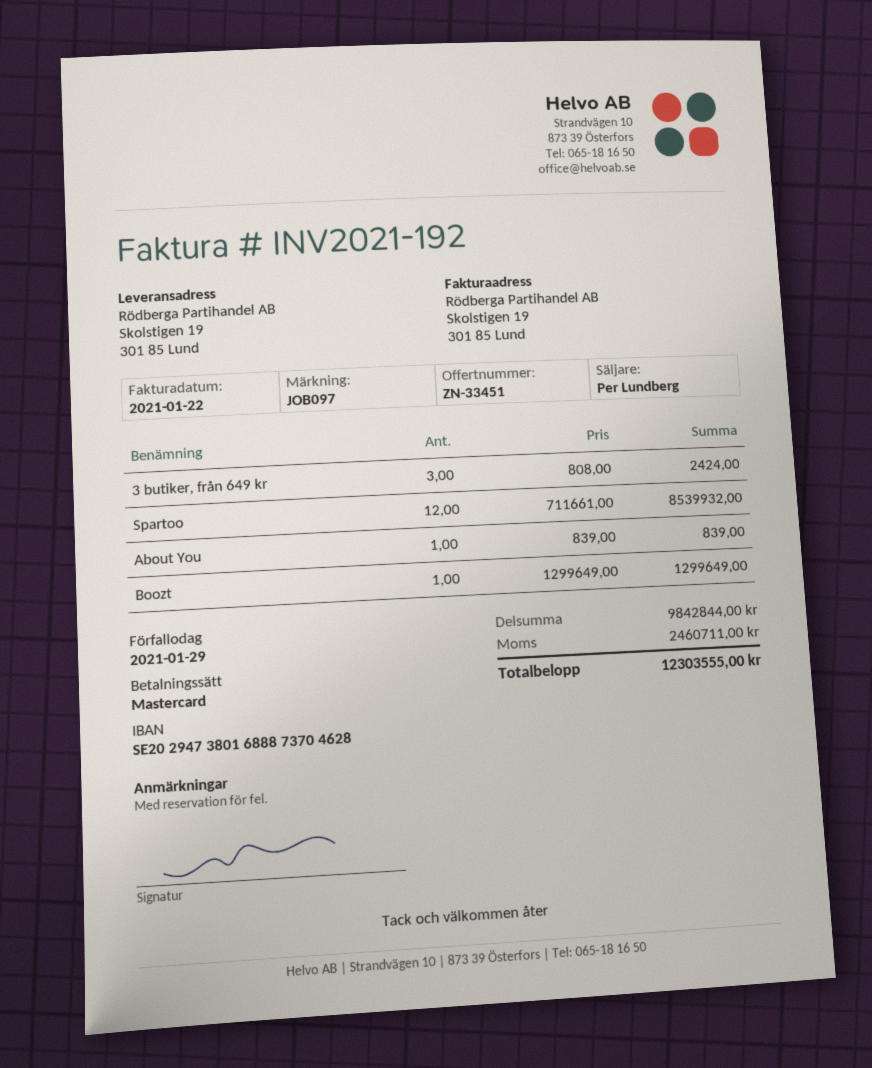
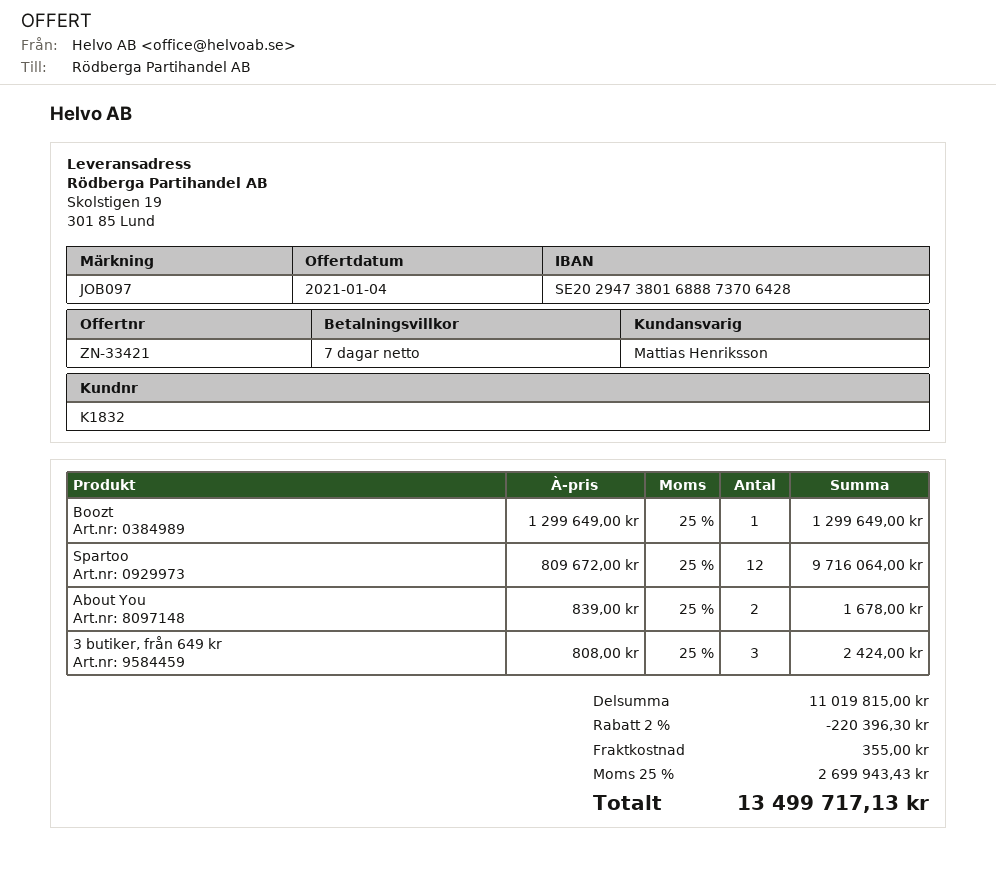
quote number: ZN-33451 -> ZN-33421
sales rep: Per Lundberg -> Mattias Henriksson
bank account: SE2029473801688873704628 -> SE2029473801688873706428
Spartoo: 12 x 711661.00 = 8539932.00 -> 12 x 809672.00 = 9716064.00
About You: 1 x 839.00 = 839.00 -> 2 x 839.00 = 1678.00
subtotal: 9842844.00 -> 11019815.00
discount: none -> 2% = 220396.30
shipping: none -> 355.00
tax: 2460711.00 -> 2699943.43
total: 12303555.00 -> 13499717.13

